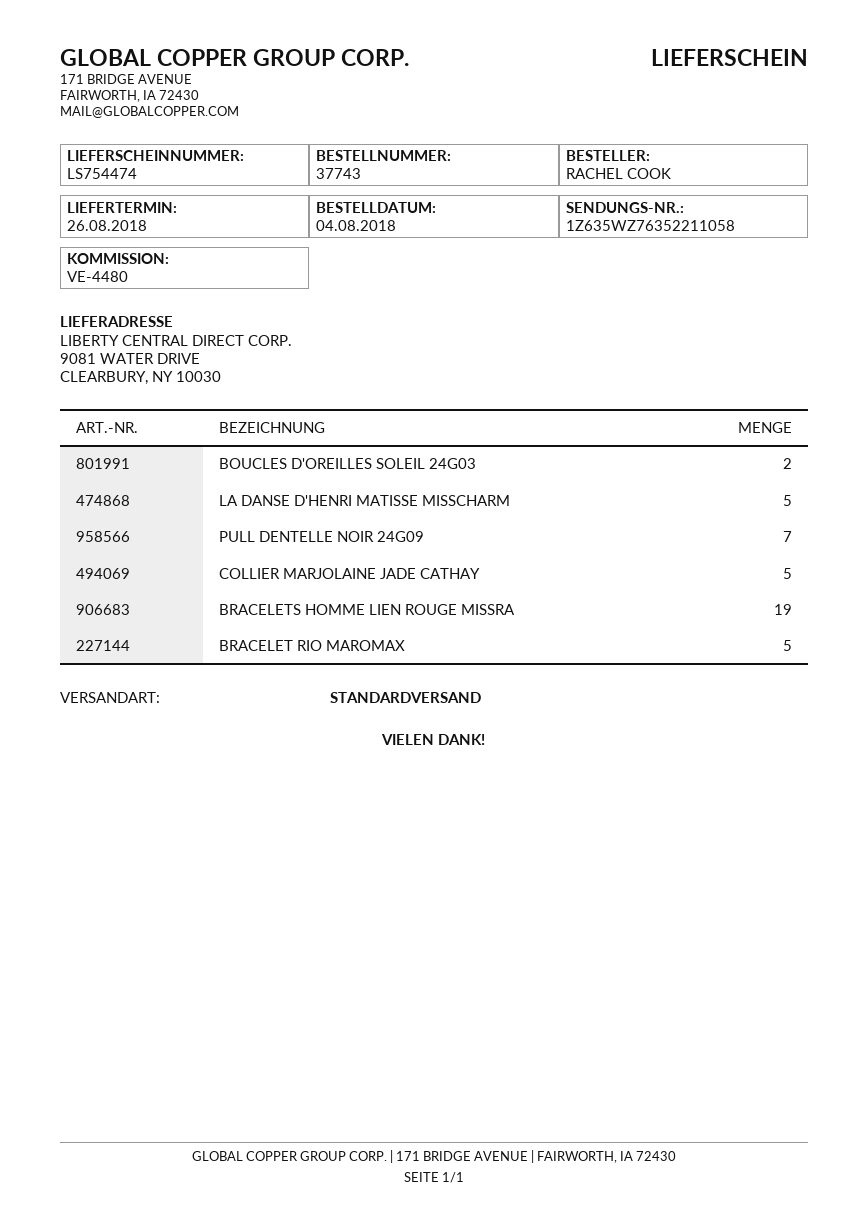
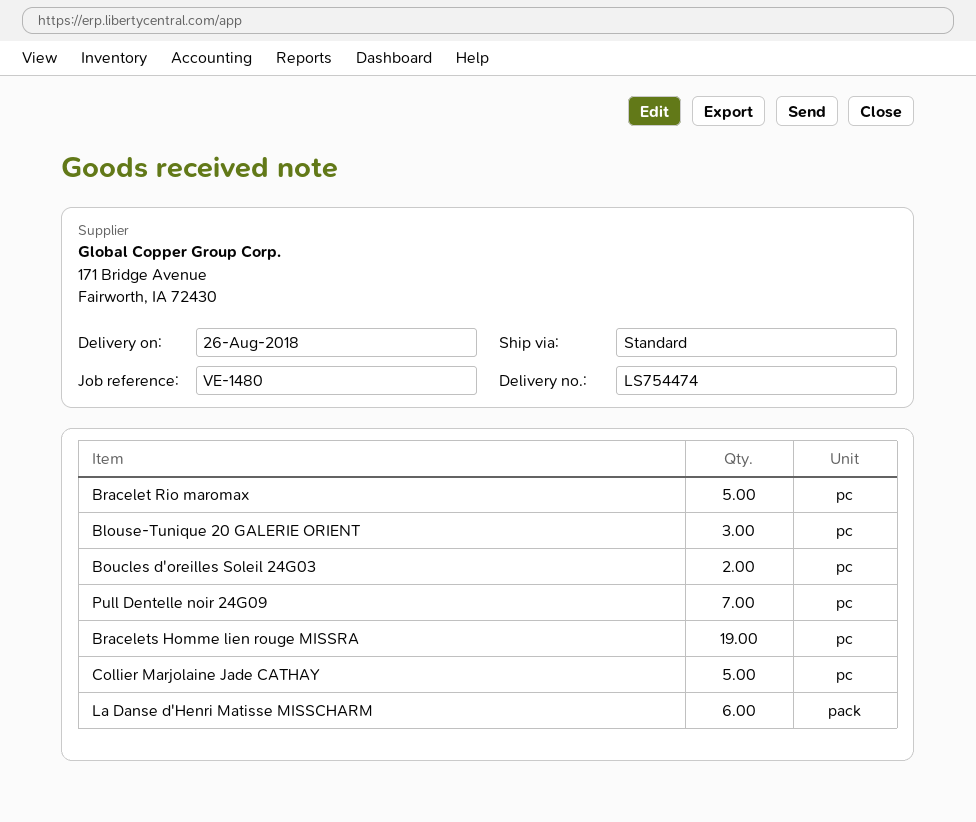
reference: VE-4480 -> VE-1480
LA DANSE D'HENRI MATISSE MISSCHARM: 5 -> 6
Blouse-Tunique 20 GALERIE ORIENT: none -> 3

